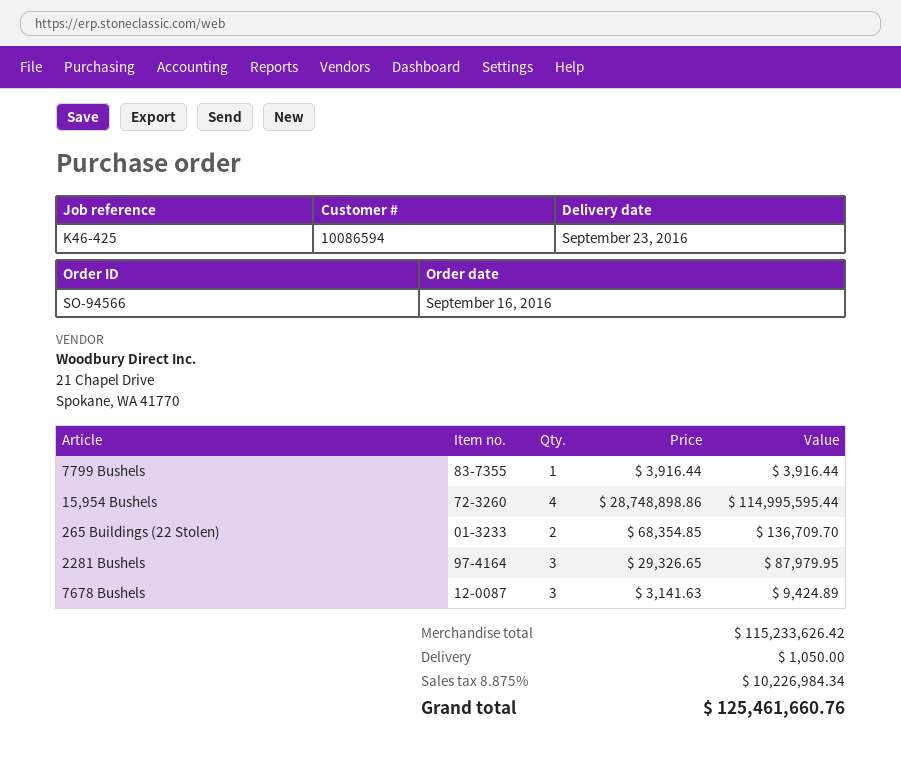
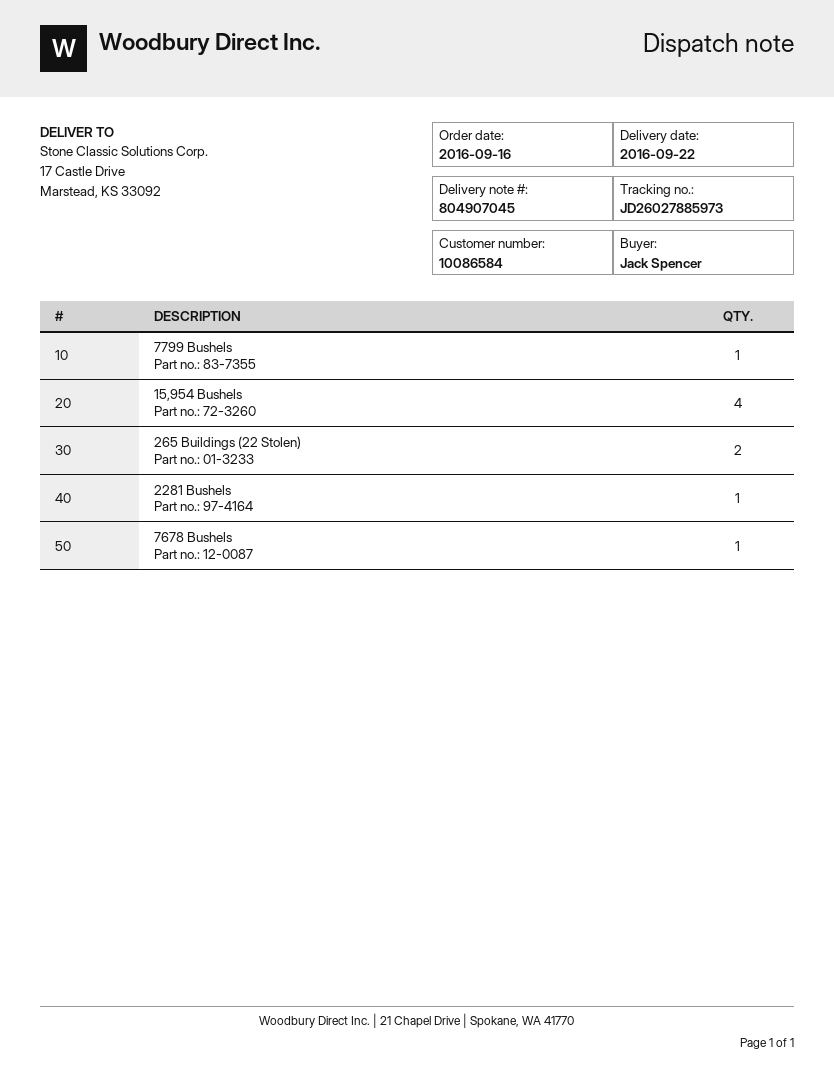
delivery date: 2016-09-23 -> 2016-09-22
customer number: 10086594 -> 10086584
2281 Bushels: 3 -> 1
7678 Bushels: 3 -> 1

